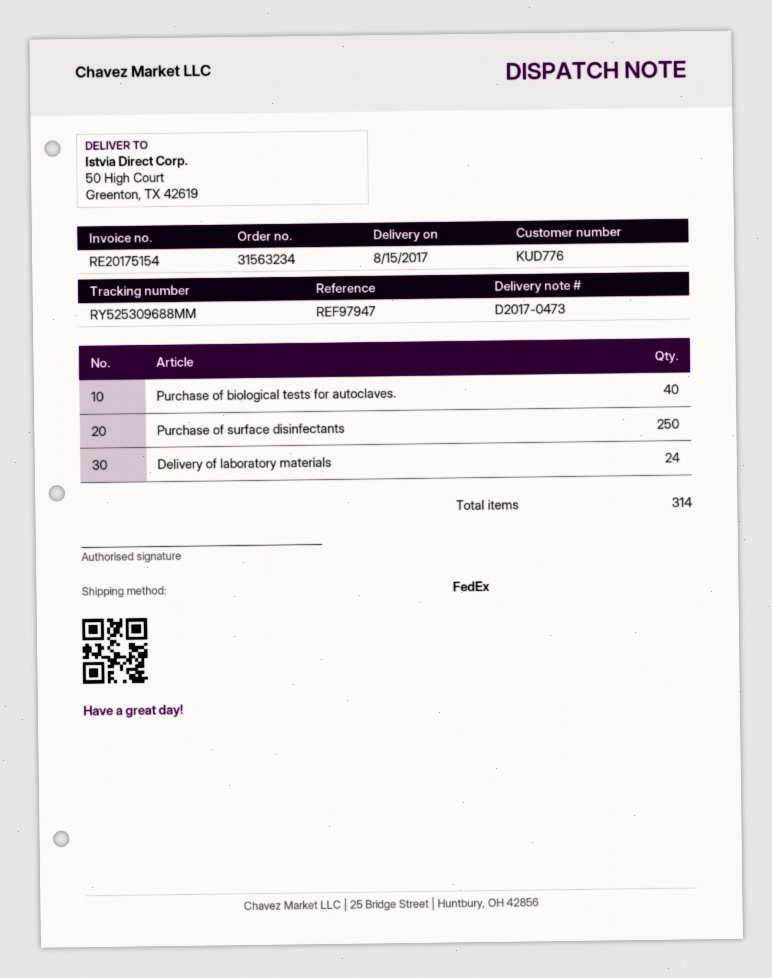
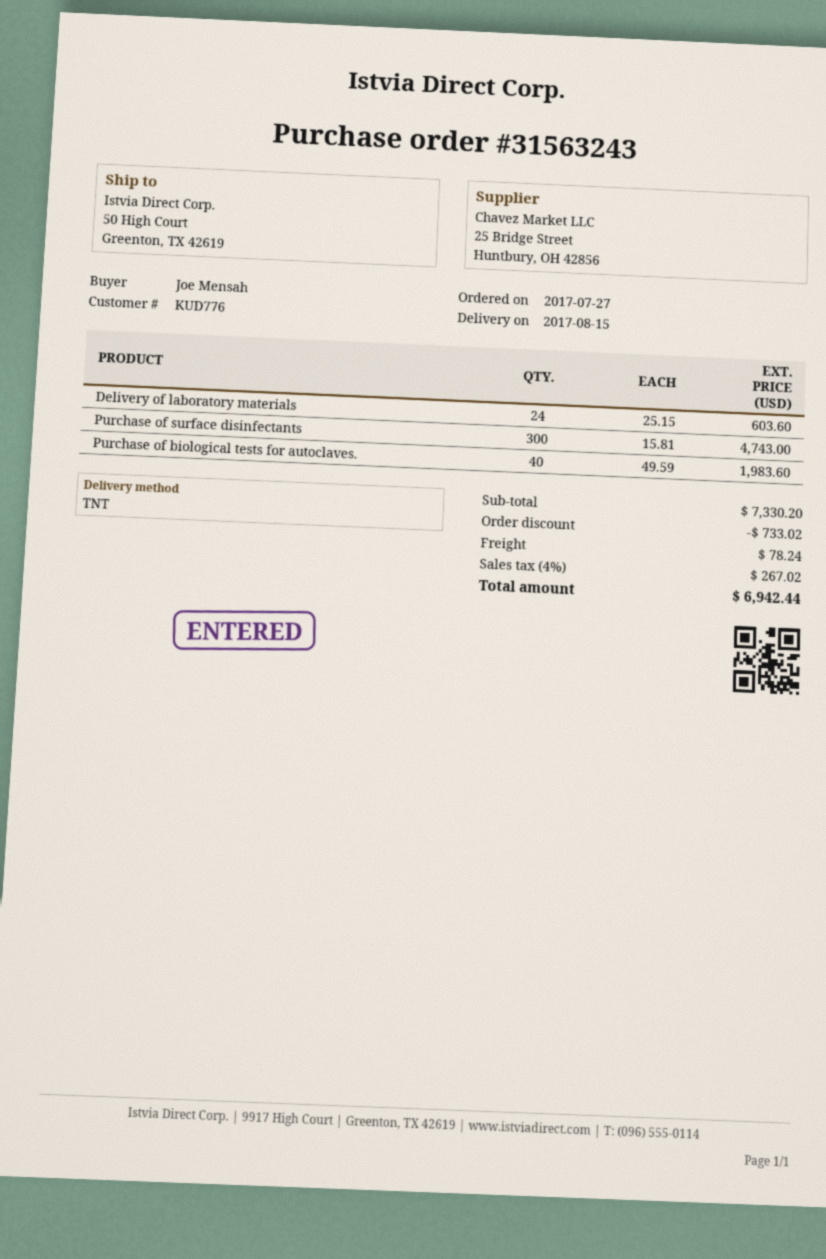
order number: 31563234 -> 31563243
shipping method: FedEx -> TNT
Purchase of surface disinfectants: 250 -> 300

